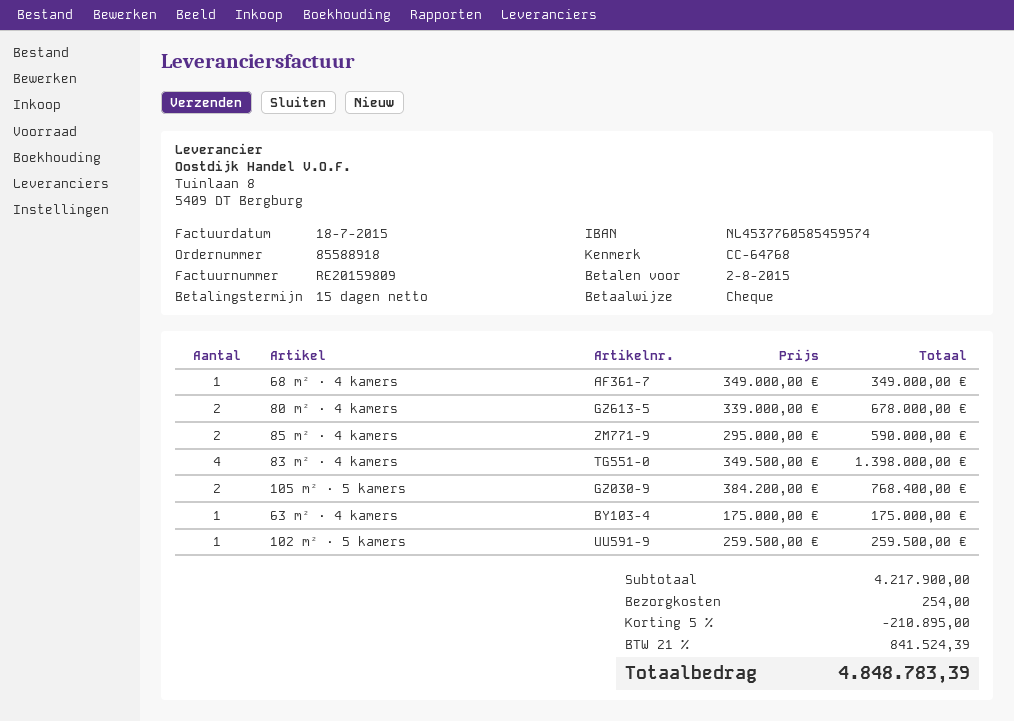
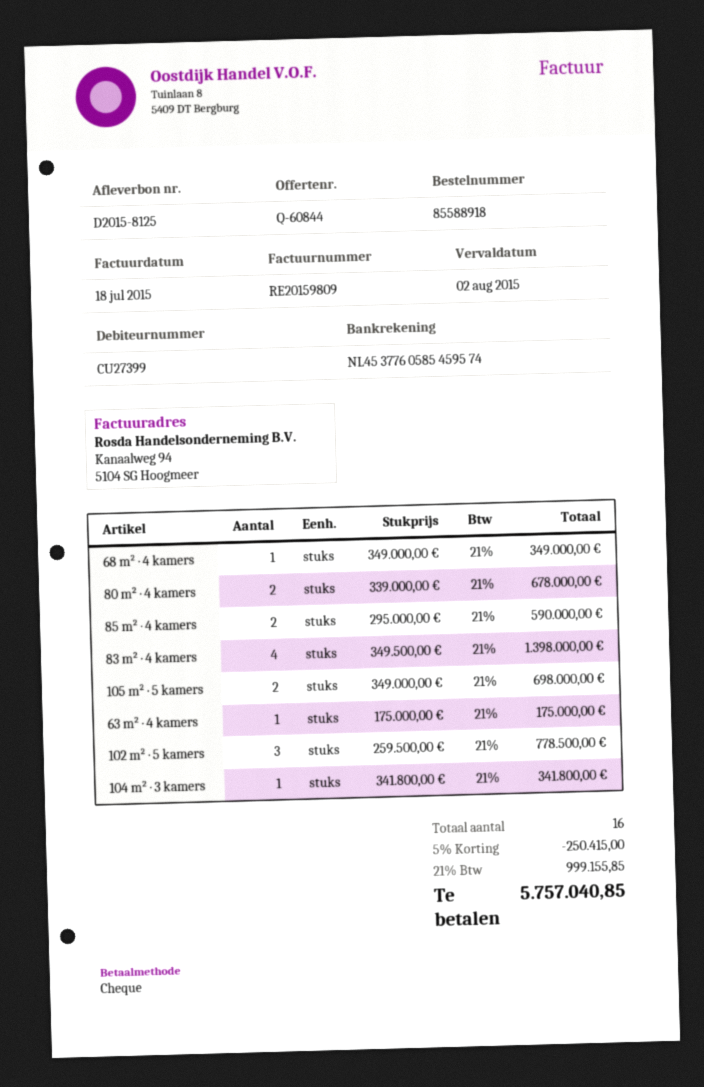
105 m² · 5 kamers: 2 x 384200.00 = 768400.00 -> 2 x 349000.00 = 698000.00
102 m² · 5 kamers: 1 x 259500.00 = 259500.00 -> 3 x 259500.00 = 778500.00
104 m² · 3 kamers: none -> 1 x 341800.00 = 341800.00
discount: 5% = 210895.00 -> 5% = 250415.00
shipping: 254.00 -> none
tax: 21% = 841524.39 -> 21% = 999155.85
total: 4848783.39 -> 5757040.85

